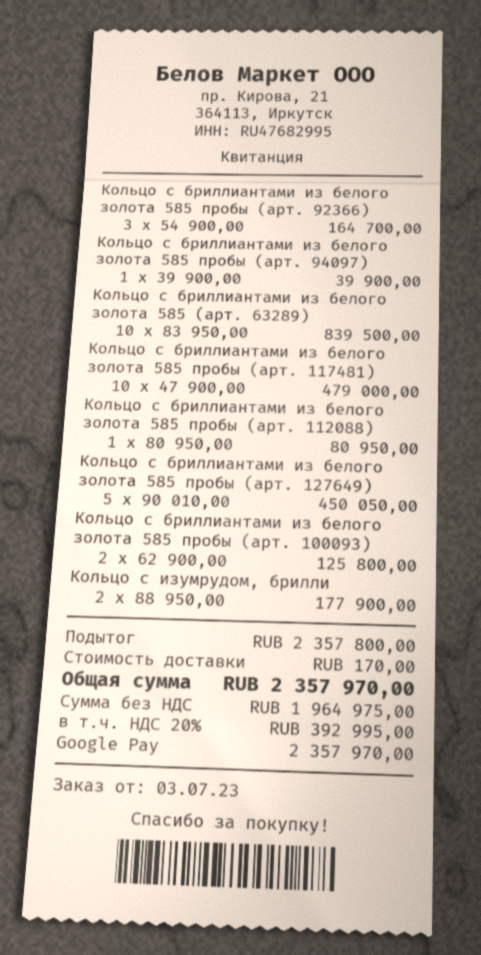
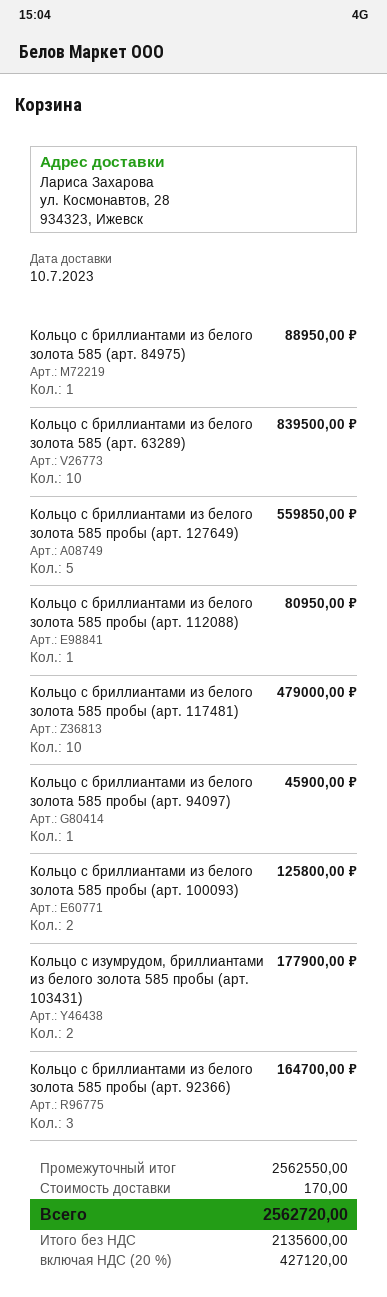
Кольцо с бриллиантами из белого золота 585 пробы (арт. 94097): 1 for 39900.00 -> 1 for 45900.00
Кольцо с бриллиантами из белого золота 585 пробы (арт. 127649): 5 for 450050.00 -> 5 for 559850.00
Кольцо с бриллиантами из белого золота 585 (арт. 84975): none -> 1 for 88950.00
subtotal: 2357800.00 -> 2562550.00
net: 1964975.00 -> 2135600.00
tax: 20% = 392995.00 -> 20% = 427120.00
total: 2357970.00 -> 2562720.00

